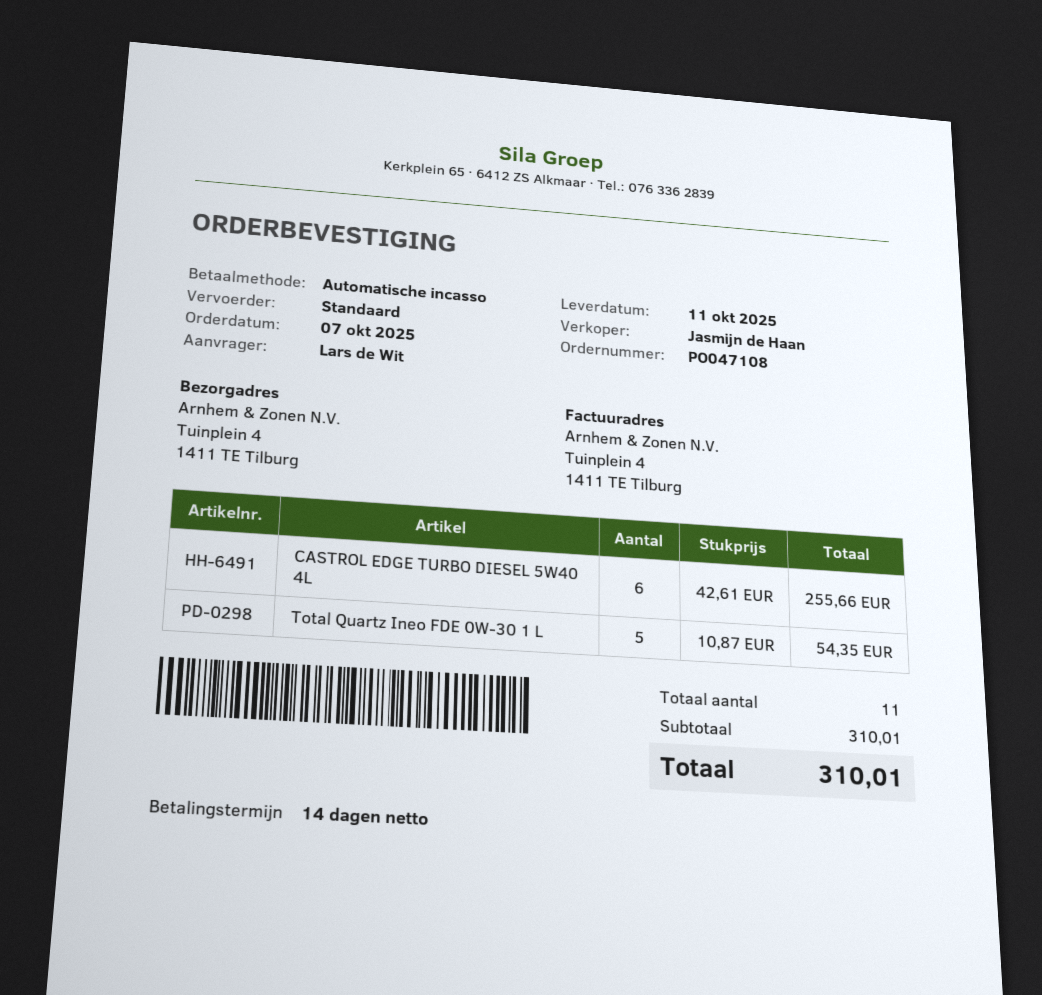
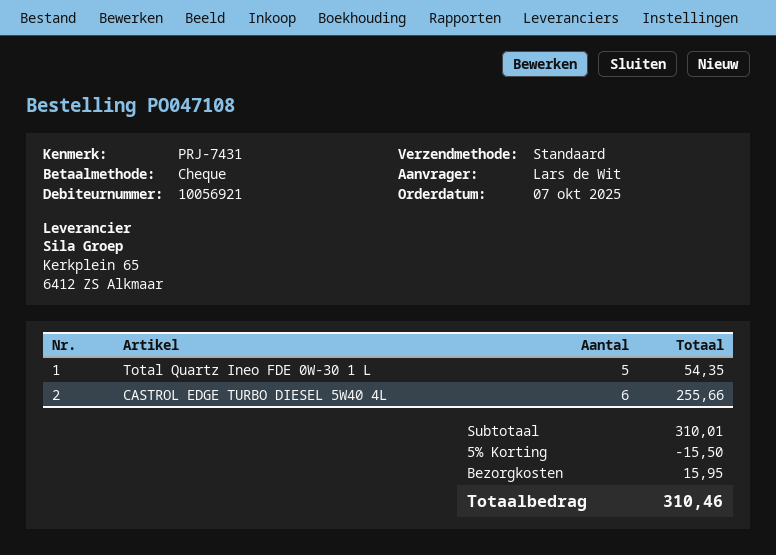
payment method: direct debit -> cheque
discount: none -> 5% = 15.50
shipping: none -> 15.95
total: 310.01 -> 310.46

